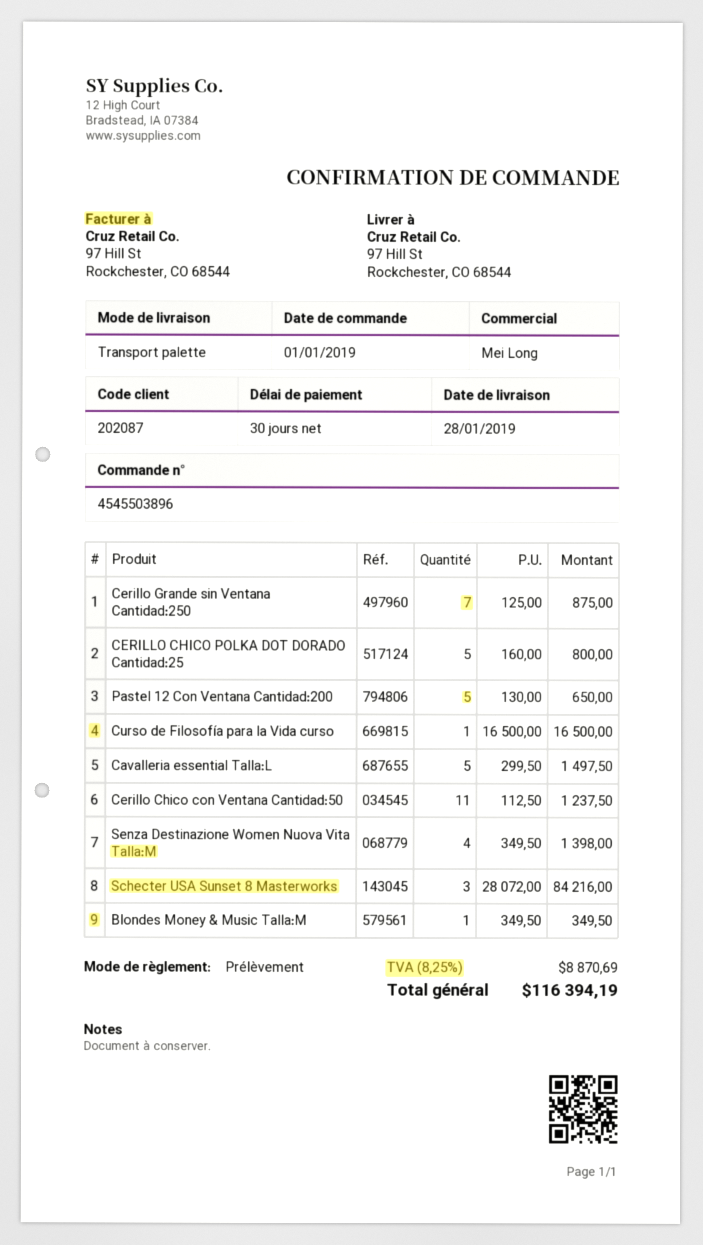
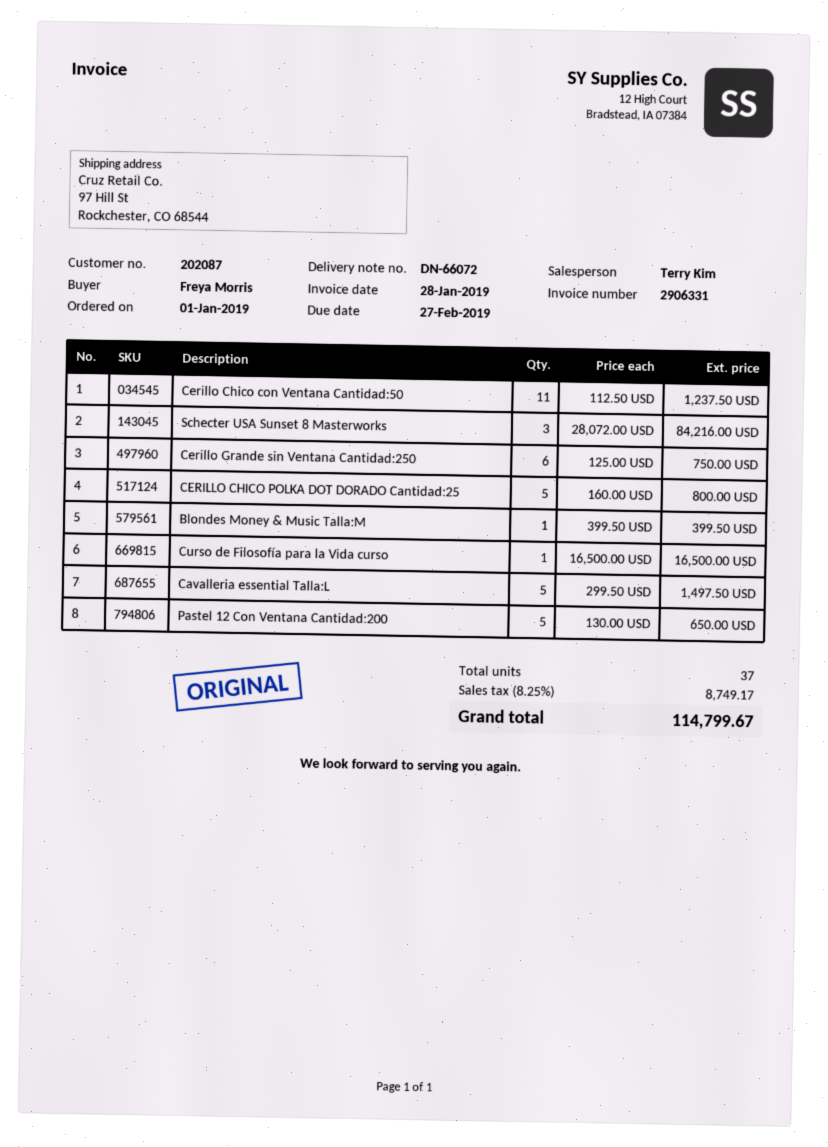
sales rep: Mei Long -> Terry Kim
Cerillo Grande sin Ventana Cantidad:250: 7 x 125.00 = 875.00 -> 6 x 125.00 = 750.00
Senza Destinazione Women Nuova Vita Talla:M: 4 x 349.50 = 1398.00 -> none
Blondes Money & Music Talla:M: 1 x 349.50 = 349.50 -> 1 x 399.50 = 399.50
tax: 8.25% = 8870.69 -> 8.25% = 8749.17
total: 116394.19 -> 114799.67

